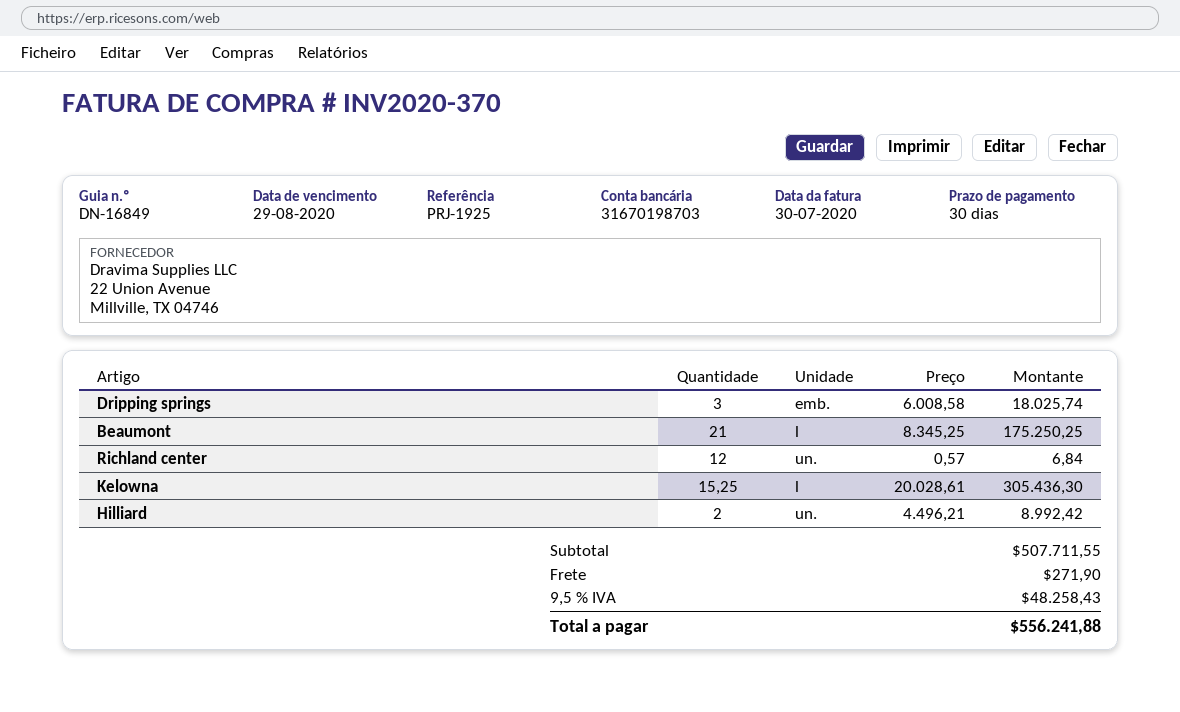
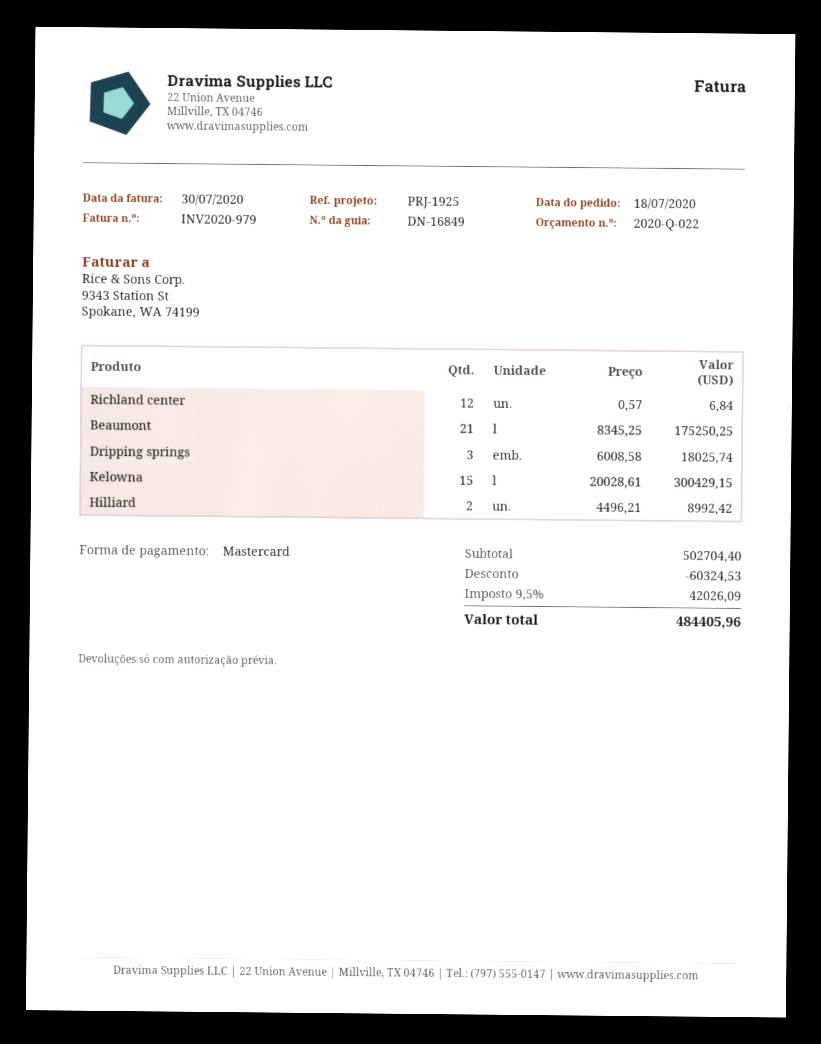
invoice number: INV2020-370 -> INV2020-979
Kelowna: 15.25 x 20028.61 = 305436.30 -> 15 x 20028.61 = 300429.15
subtotal: 507711.55 -> 502704.40
discount: none -> 60324.53
shipping: 271.90 -> none
tax: 9.5% = 48258.43 -> 9.5% = 42026.09
total: 556241.88 -> 484405.96

